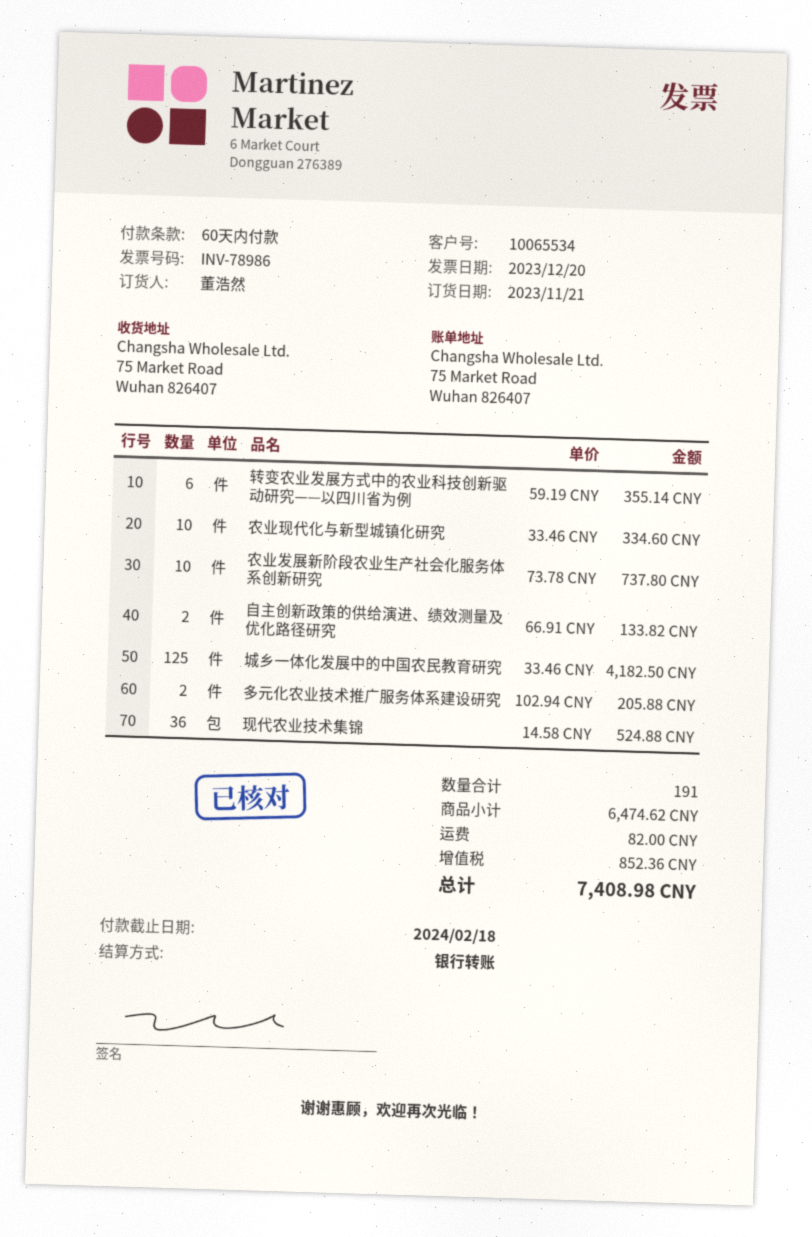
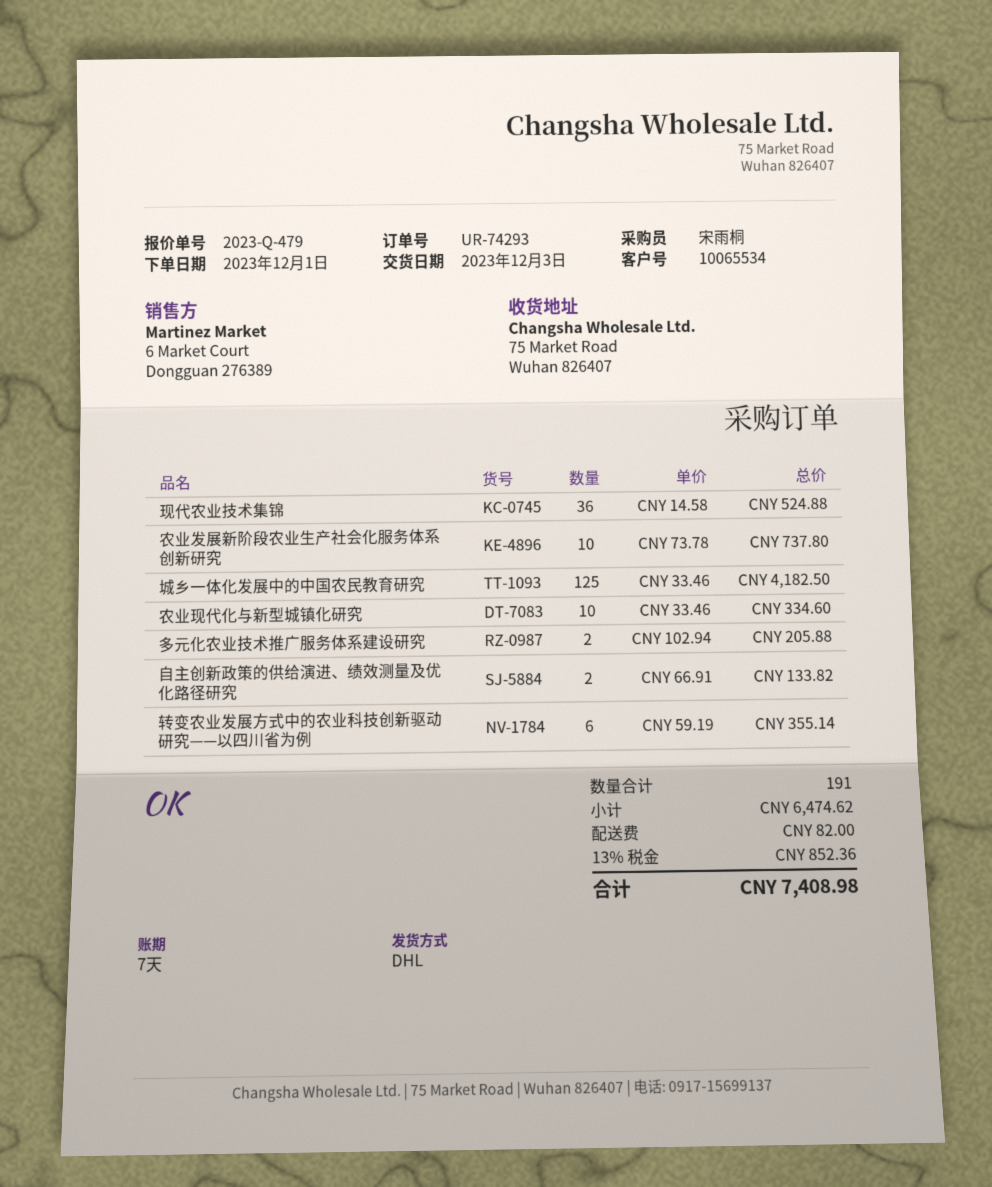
order date: 2023-11-21 -> 2023-12-01
payment terms: 60 days -> 7 days
ordered by: 董浩然 -> 宋雨桐

